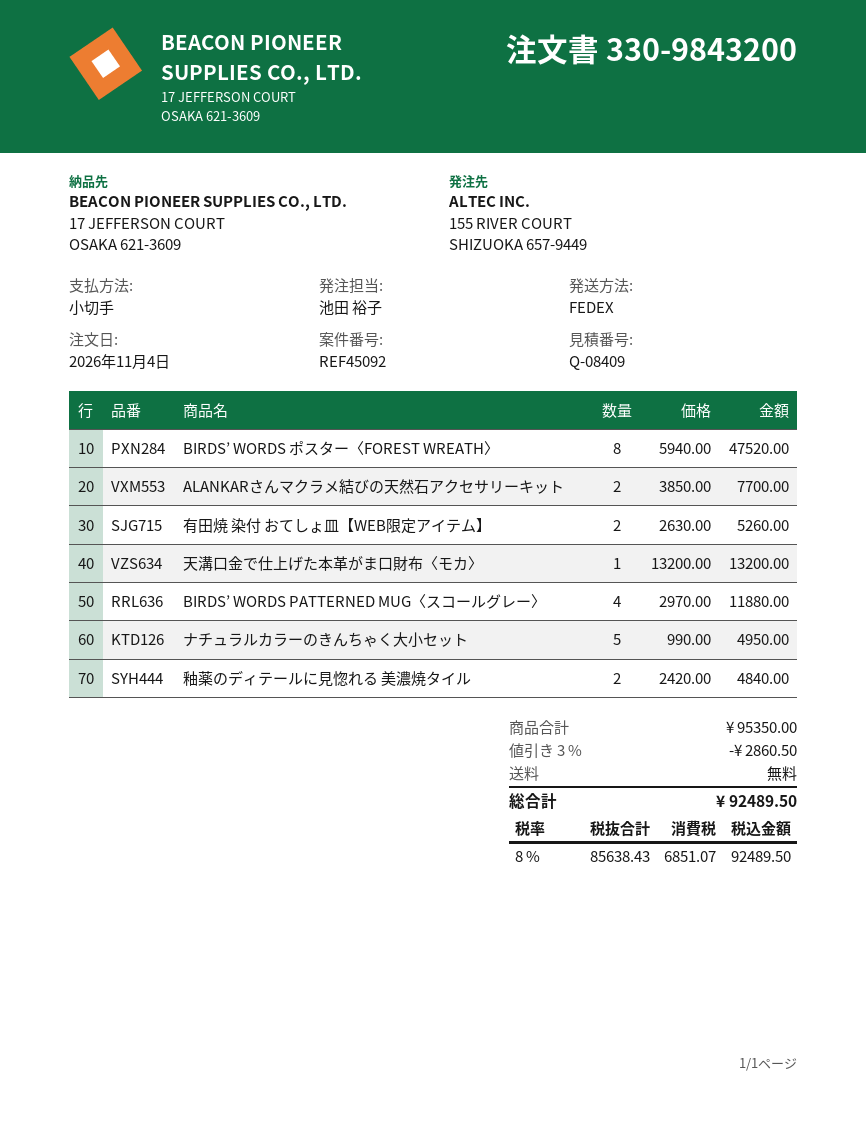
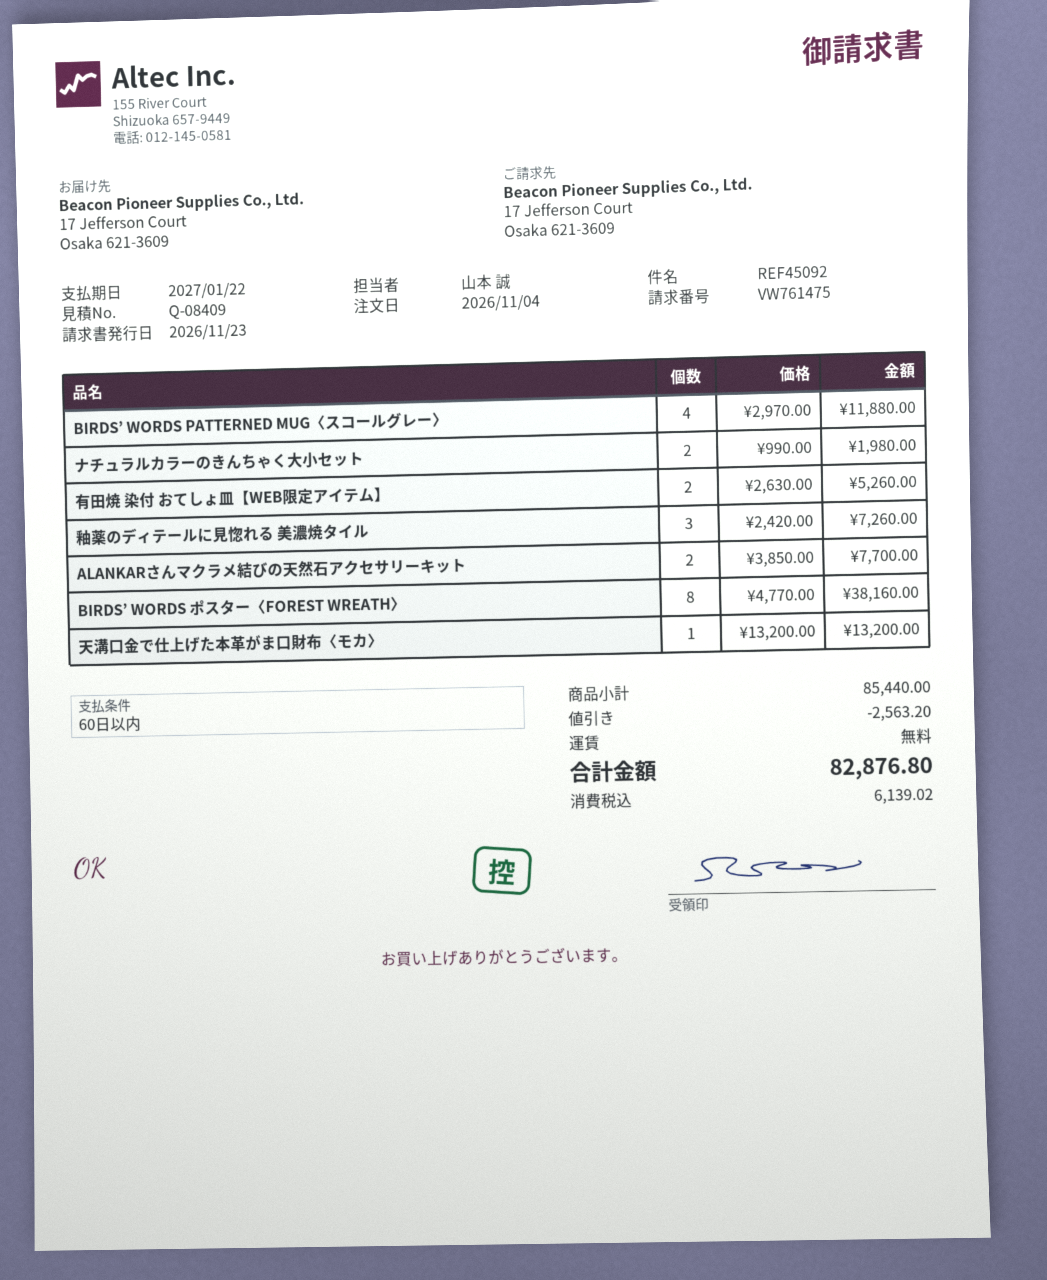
BIRDS’ WORDS ポスター〈FOREST WREATH〉: 8 x 5940.00 = 47520.00 -> 8 x 4770.00 = 38160.00
ナチュラルカラーのきんちゃく大小セット: 5 x 990.00 = 4950.00 -> 2 x 990.00 = 1980.00
釉薬のディテールに見惚れる 美濃焼タイル: 2 x 2420.00 = 4840.00 -> 3 x 2420.00 = 7260.00
subtotal: 95350.00 -> 85440.00
discount: 2860.50 -> 2563.20
tax: 6851.07 -> 6139.02
total: 92489.50 -> 82876.80

